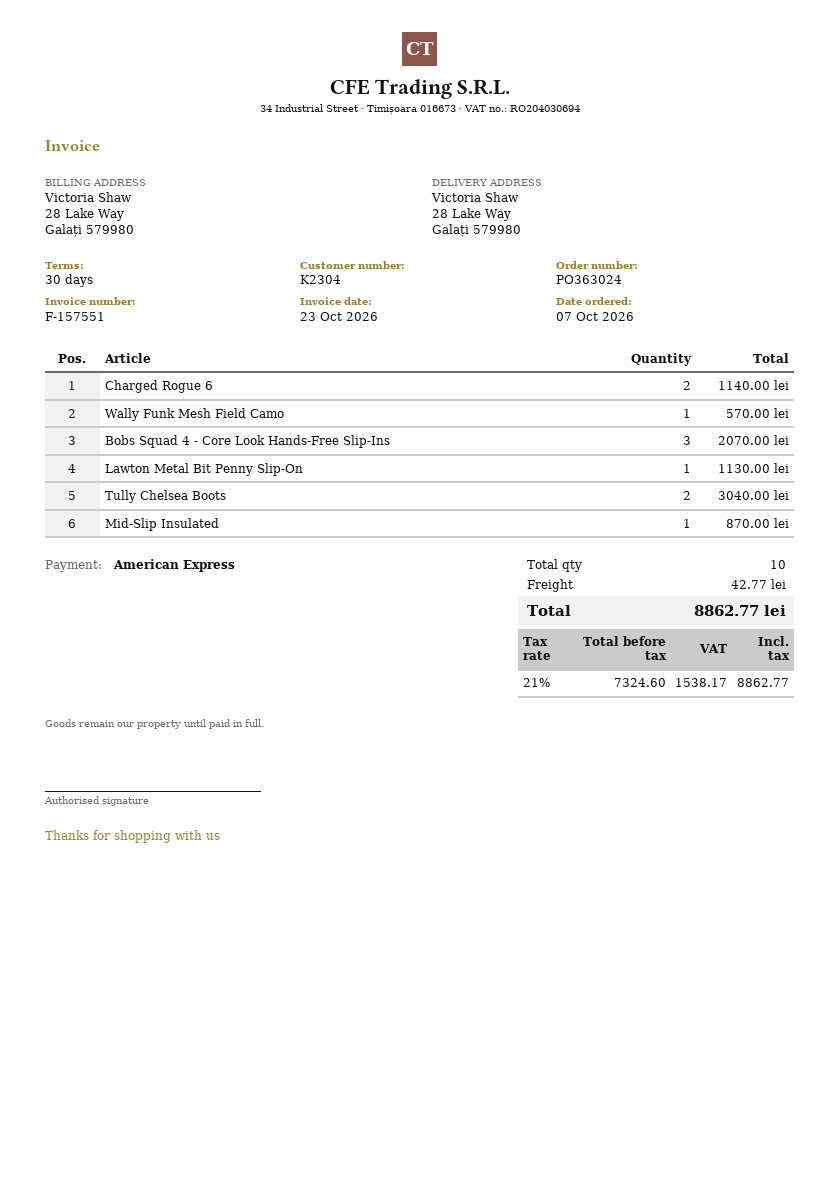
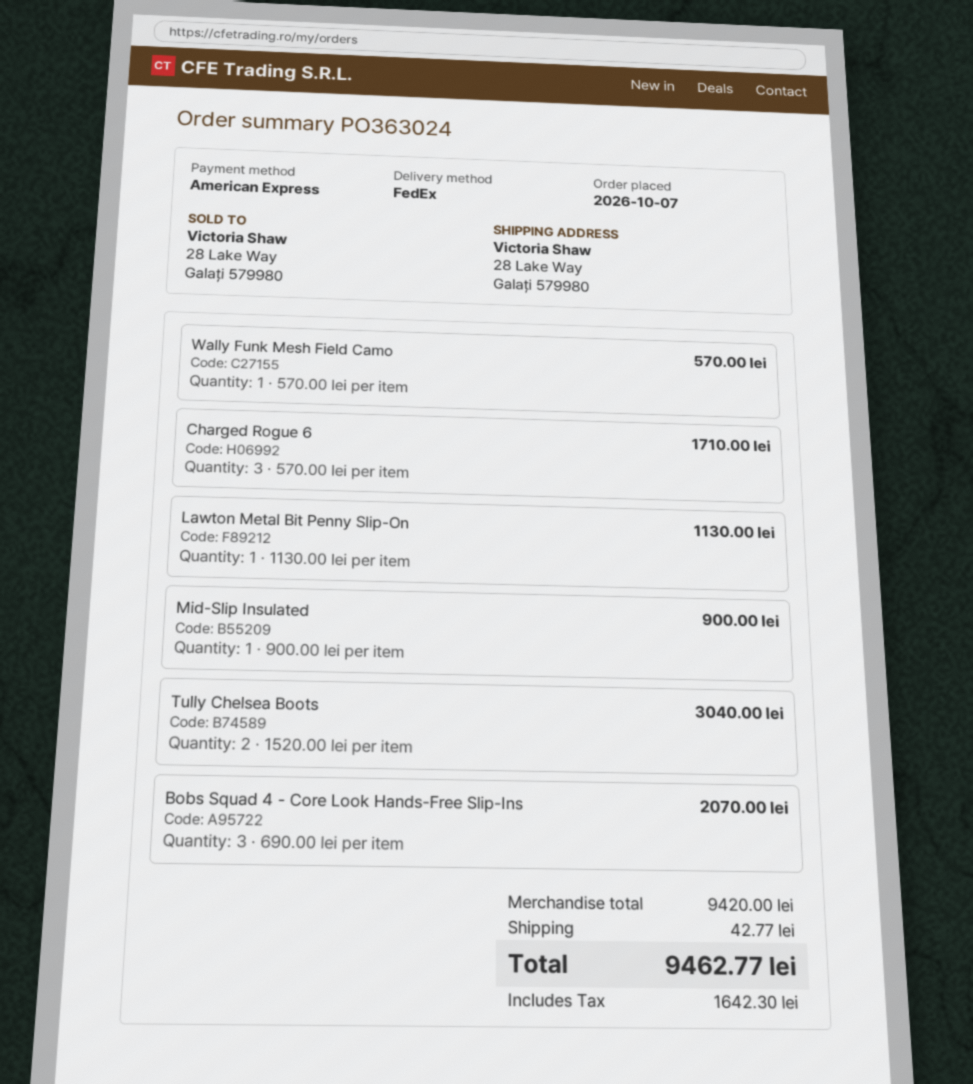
Charged Rogue 6: 2 for 1140.00 -> 3 for 1710.00
Mid-Slip Insulated: 1 for 870.00 -> 1 for 900.00
tax: 1538.17 -> 1642.30
total: 8862.77 -> 9462.77

